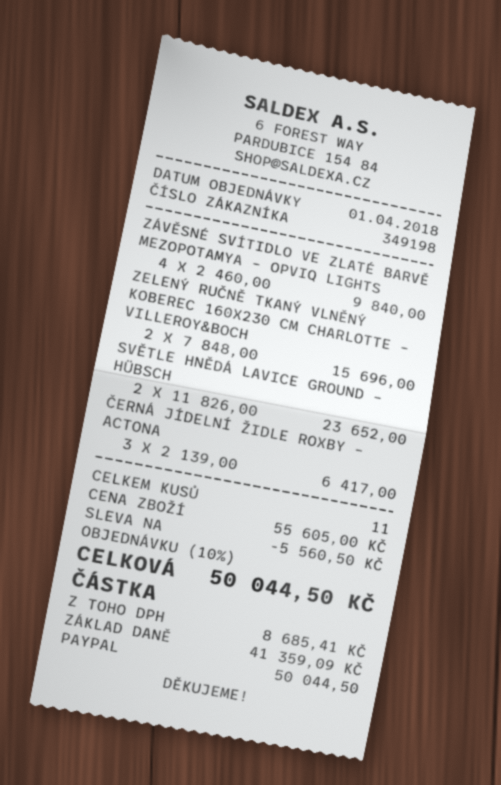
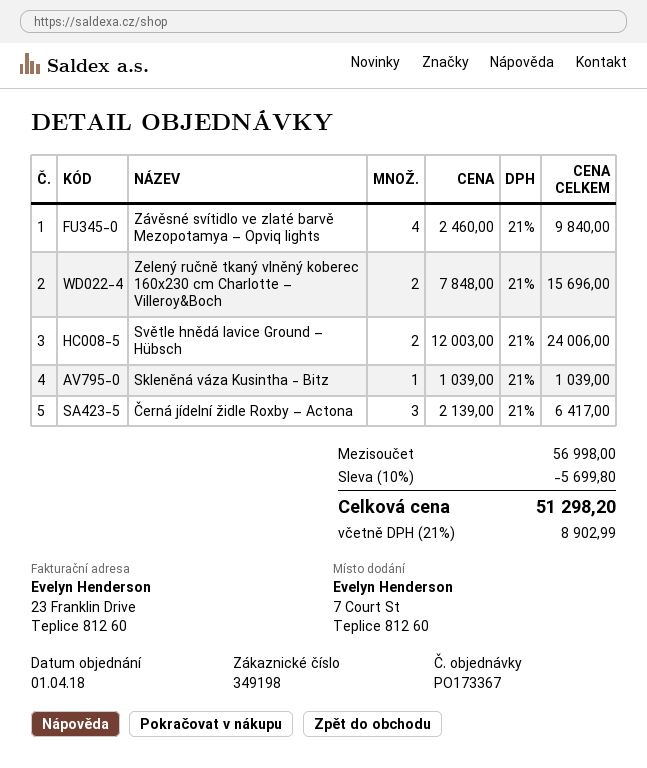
SVĚTLE HNĚDÁ LAVICE GROUND – HÜBSCH: 2 x 11826.00 = 23652.00 -> 2 x 12003.00 = 24006.00
Skleněná váza Kusintha - Bitz: none -> 1 x 1039.00 = 1039.00
subtotal: 55605.00 -> 56998.00
discount: 10% = 5560.50 -> 10% = 5699.80
tax: 8685.41 -> 8902.99
total: 50044.50 -> 51298.20

